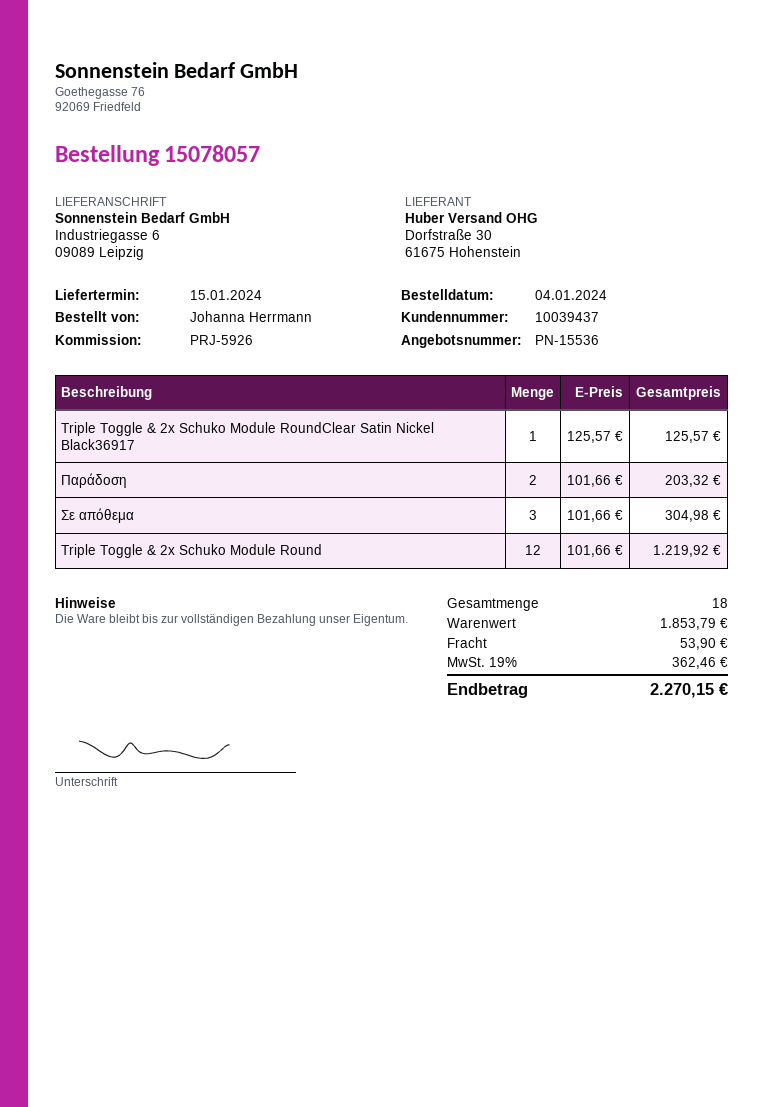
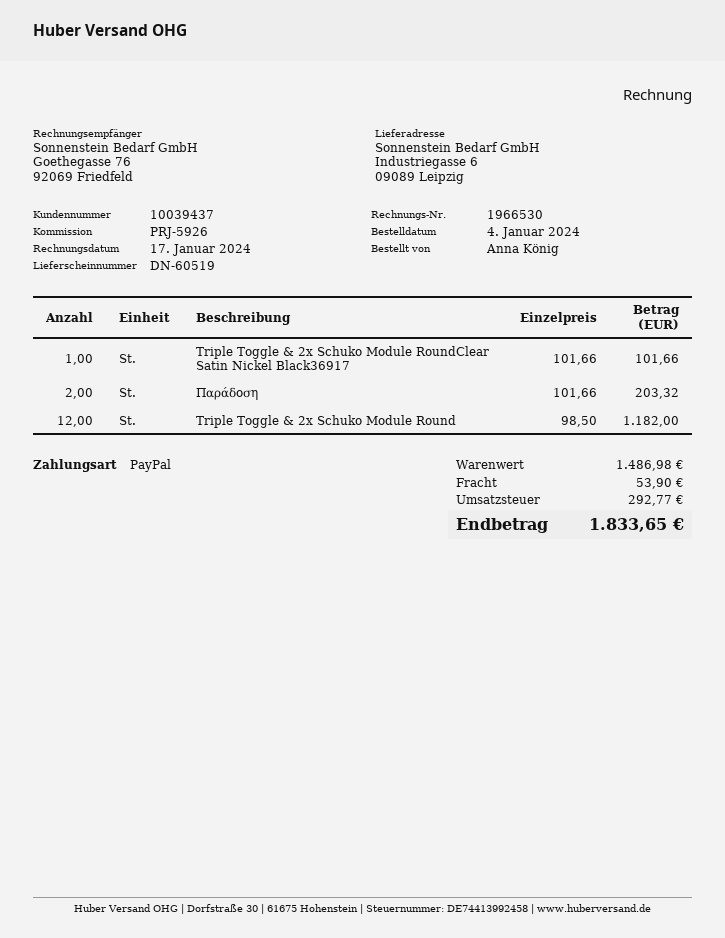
ordered by: Johanna Herrmann -> Anna König
Triple Toggle & 2x Schuko Module RoundClear Satin Nickel Black36917: 1 x 125.57 = 125.57 -> 1 x 101.66 = 101.66
Σε απόθεμα: 3 x 101.66 = 304.98 -> none
Triple Toggle & 2x Schuko Module Round: 12 x 101.66 = 1219.92 -> 12 x 98.50 = 1182.00
subtotal: 1853.79 -> 1486.98
tax: 362.46 -> 292.77
total: 2270.15 -> 1833.65

